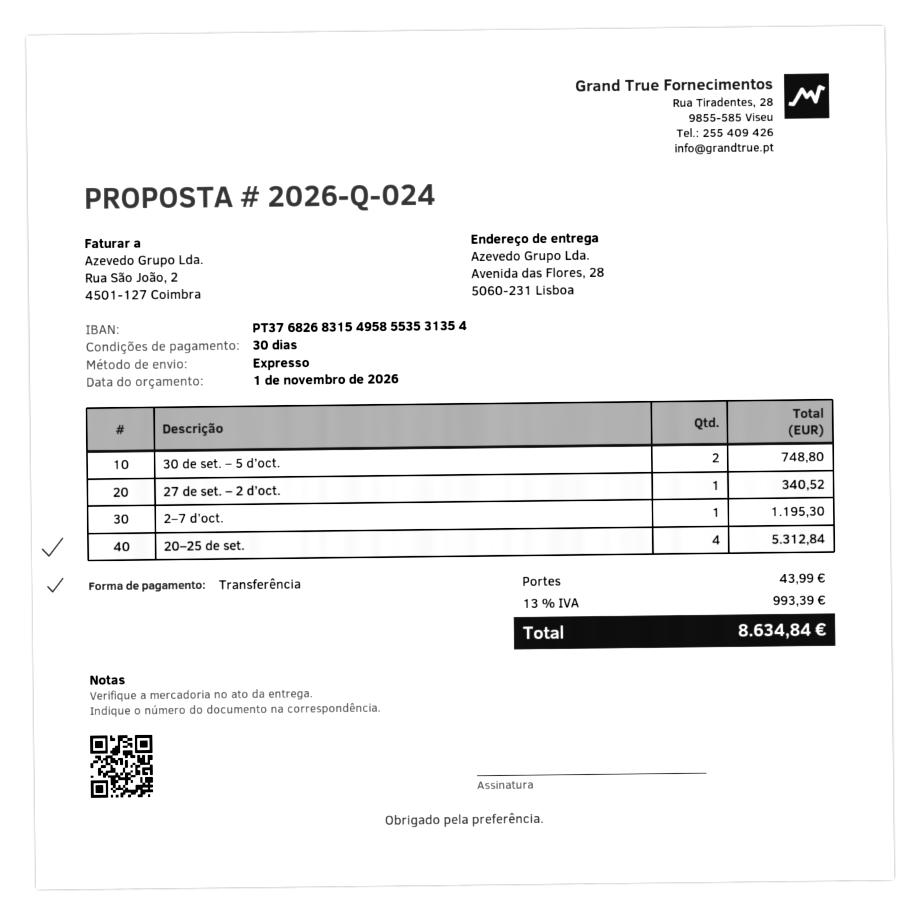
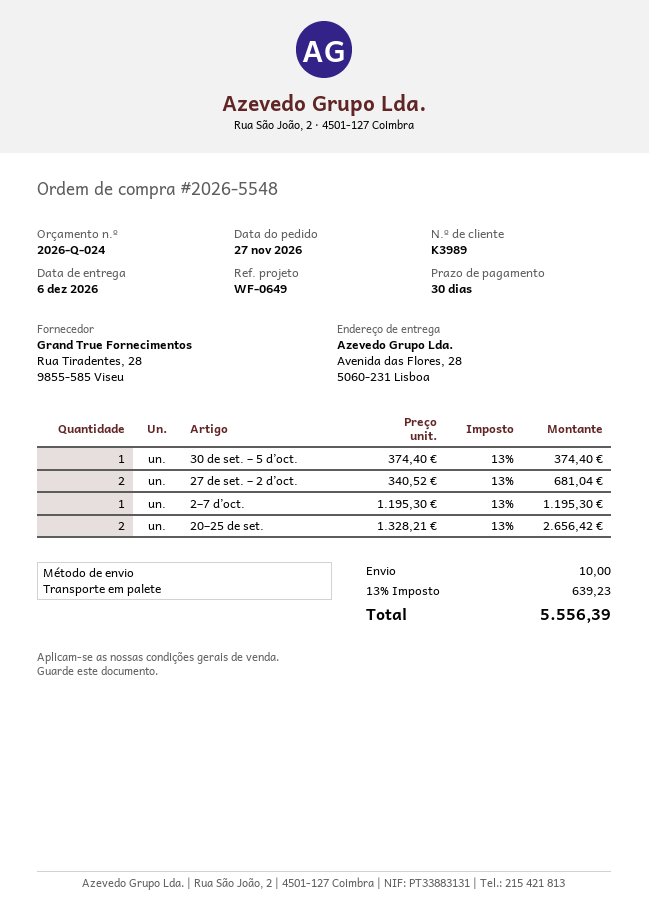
shipping method: express -> pallet freight
30 de set. – 5 d’oct.: 2 for 748.80 -> 1 for 374.40
27 de set. – 2 d’oct.: 1 for 340.52 -> 2 for 681.04
20–25 de set.: 4 for 5312.84 -> 2 for 2656.42
shipping: 43.99 -> 10.00
tax: 13% = 993.39 -> 13% = 639.23
total: 8634.84 -> 5556.39

